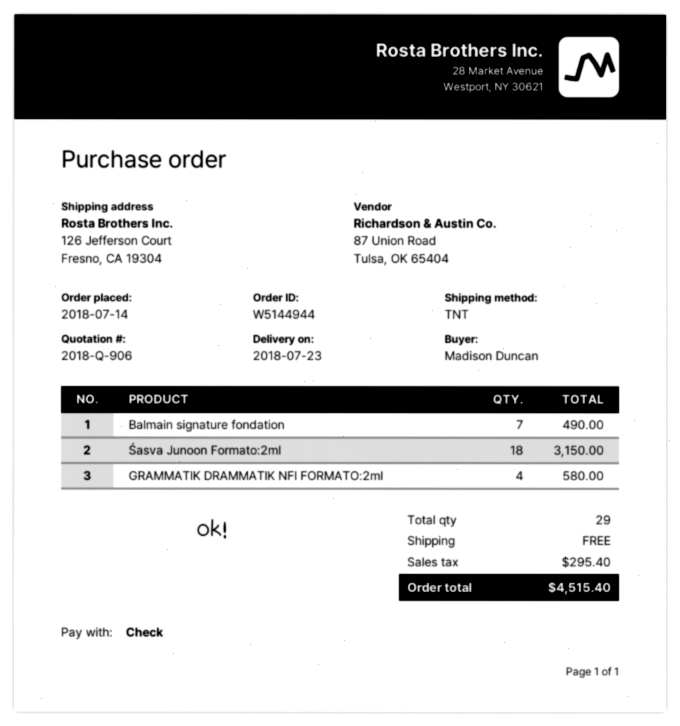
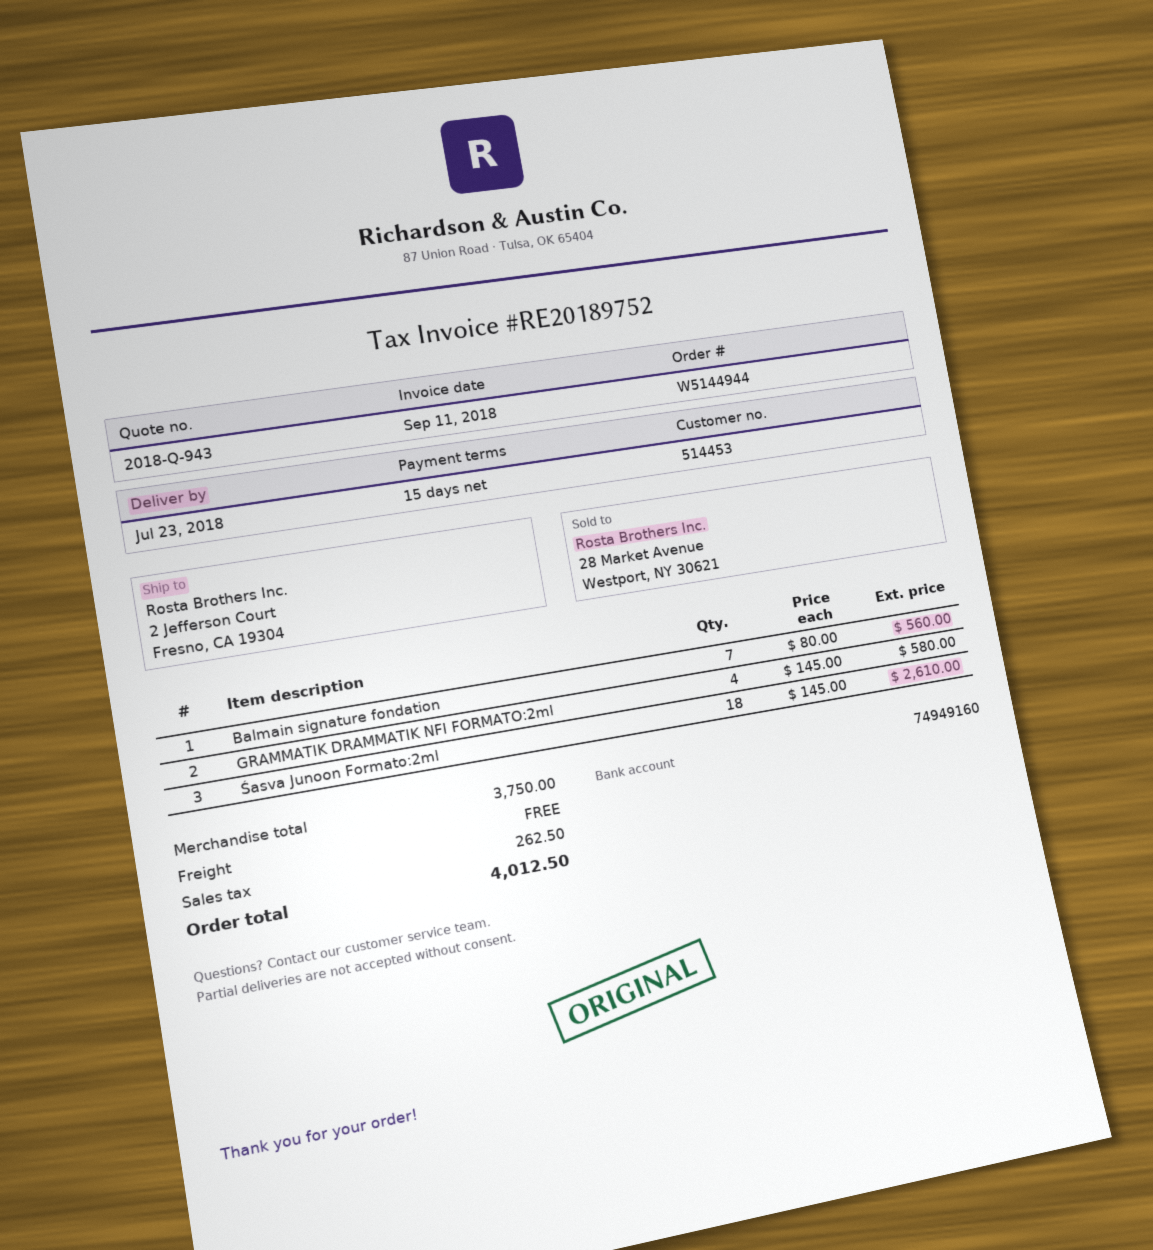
quote number: 2018-Q-906 -> 2018-Q-943
ship to: 126 Jefferson Court, Fresno, CA 19304 -> 2 Jefferson Court, Fresno, CA 19304
Balmain signature fondation: 7 for 490.00 -> 7 for 560.00
Śasva Junoon Formato:2ml: 18 for 3150.00 -> 18 for 2610.00
tax: 295.40 -> 262.50
total: 4515.40 -> 4012.50

